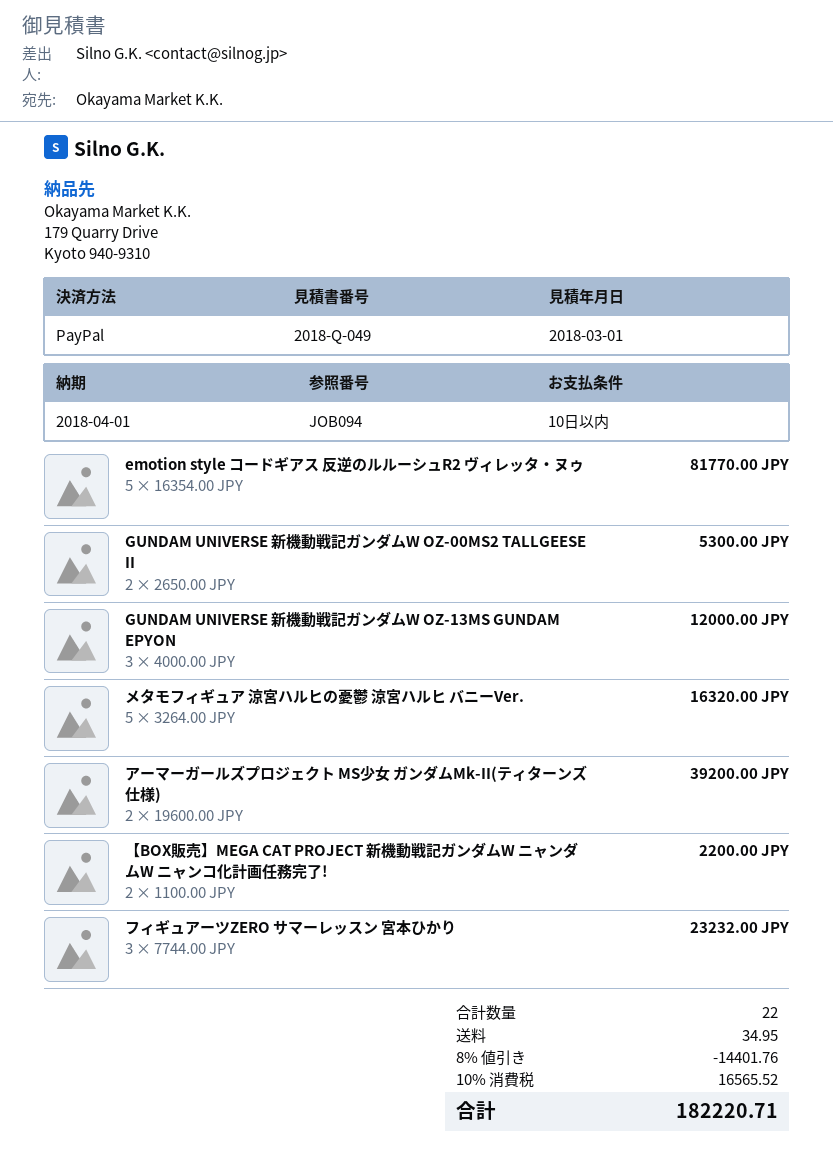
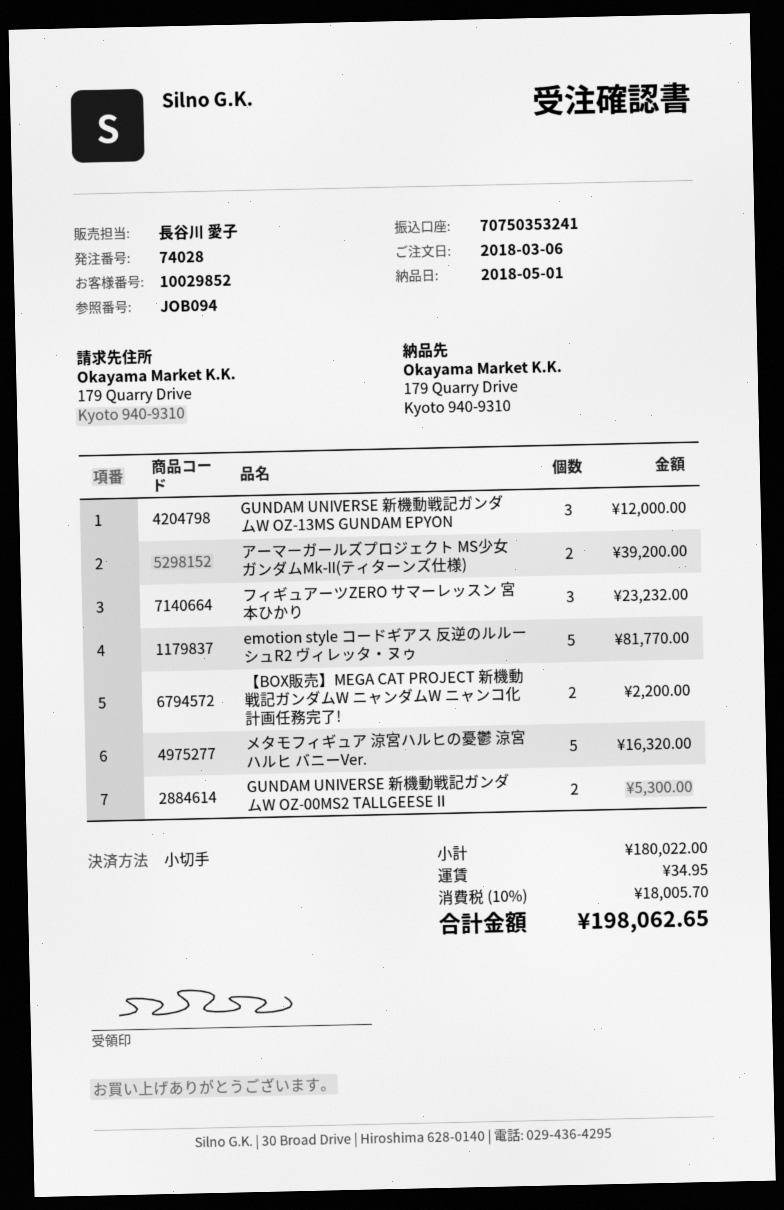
delivery date: 2018-04-01 -> 2018-05-01
payment method: PayPal -> cheque
discount: 8% = 14401.76 -> none
tax: 10% = 16565.52 -> 10% = 18005.70
total: 182220.71 -> 198062.65

